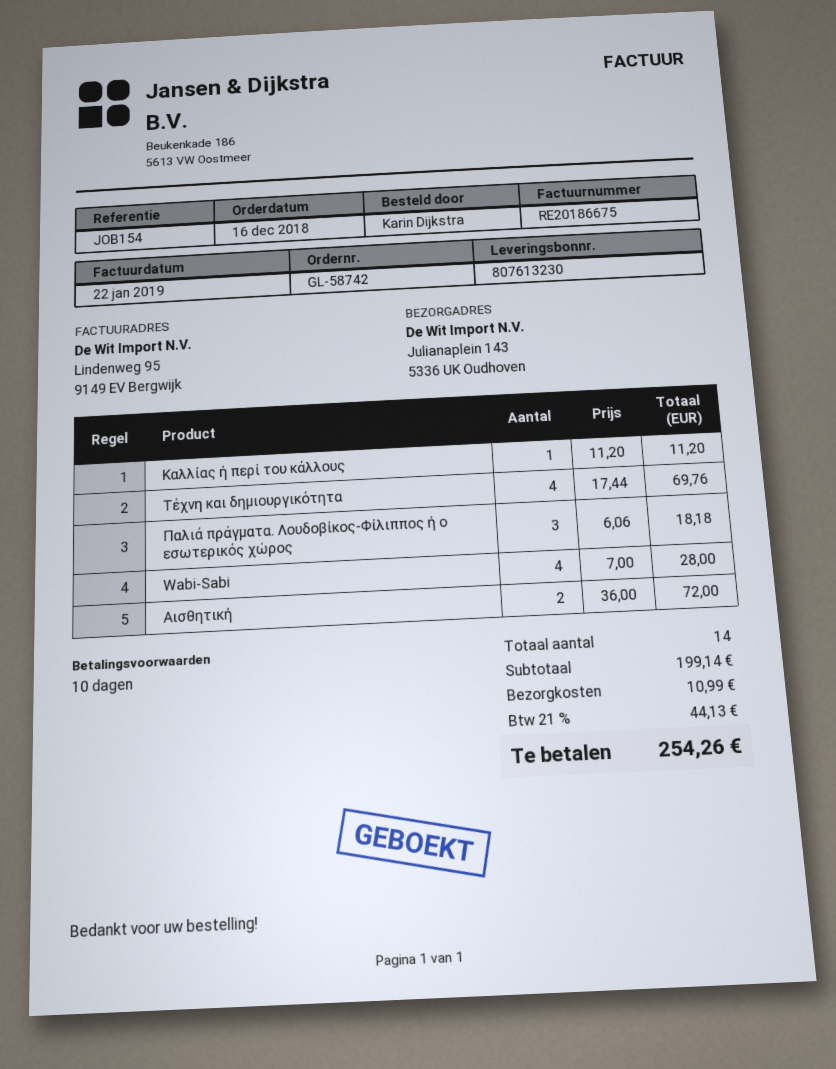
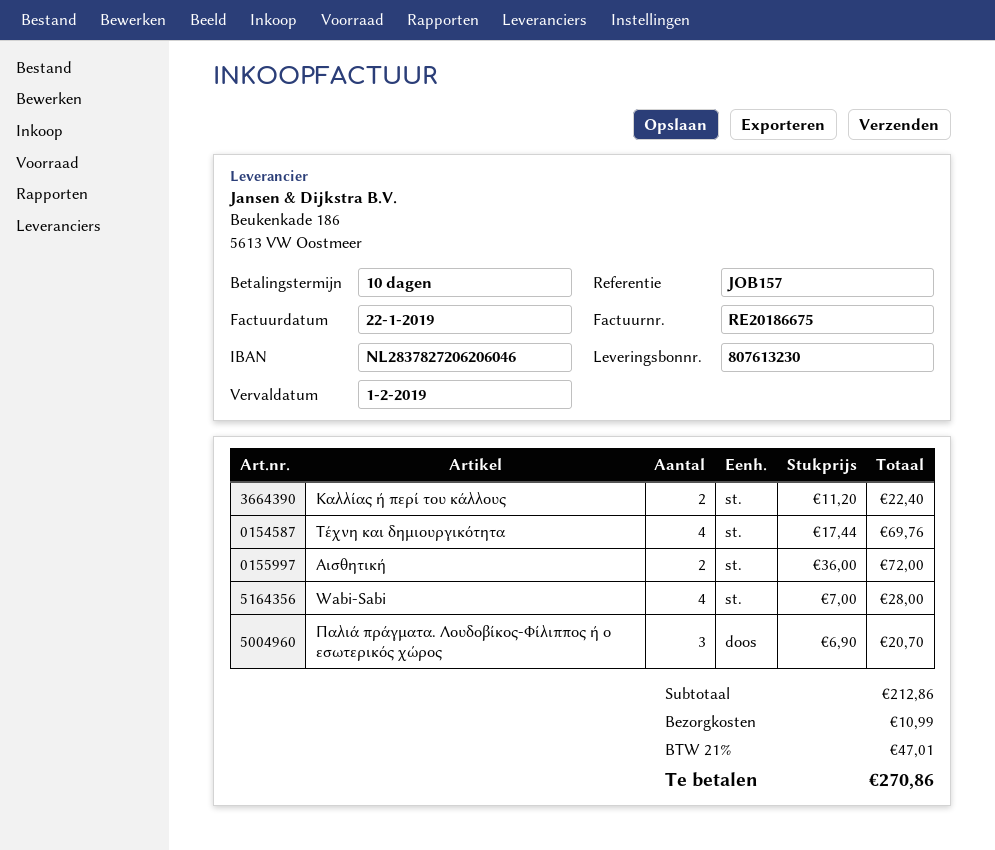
reference: JOB154 -> JOB157
Καλλίας ή περί του κάλλους: 1 x 11.20 = 11.20 -> 2 x 11.20 = 22.40
Παλιά πράγματα. Λουδοβίκος-Φίλιππος ή ο εσωτερικός χώρος: 3 x 6.06 = 18.18 -> 3 x 6.90 = 20.70
subtotal: 199.14 -> 212.86
tax: 21% = 44.13 -> 21% = 47.01
total: 254.26 -> 270.86

